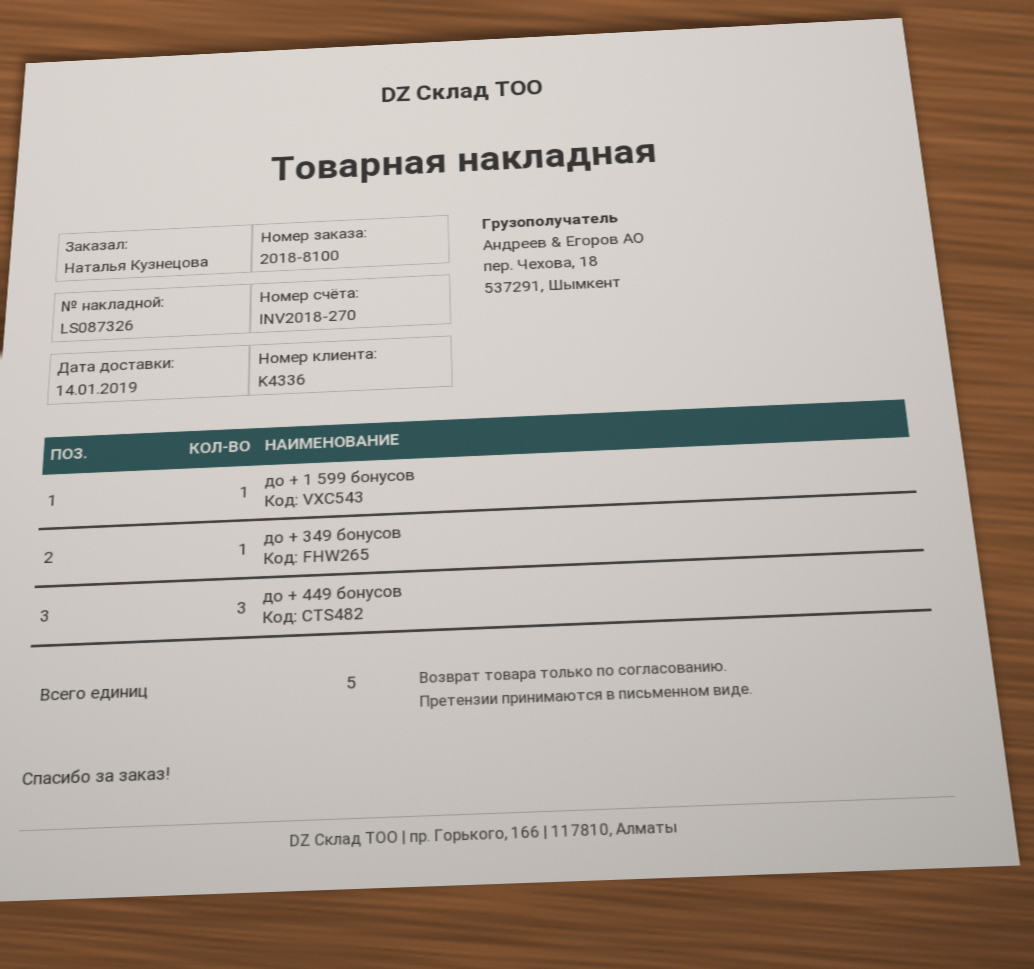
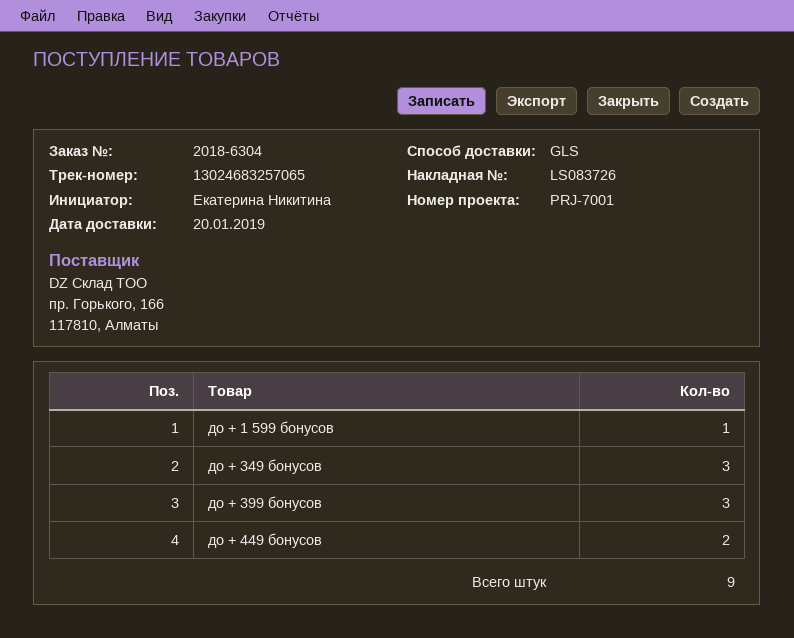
order number: 2018-8100 -> 2018-6304
delivery note number: LS087326 -> LS083726
delivery date: 2019-01-14 -> 2019-01-20
ordered by: Наталья Кузнецова -> Екатерина Никитина
до + 349 бонусов: 1 -> 3
до + 449 бонусов: 3 -> 2
до + 399 бонусов: none -> 3
total quantity: 5 -> 9

